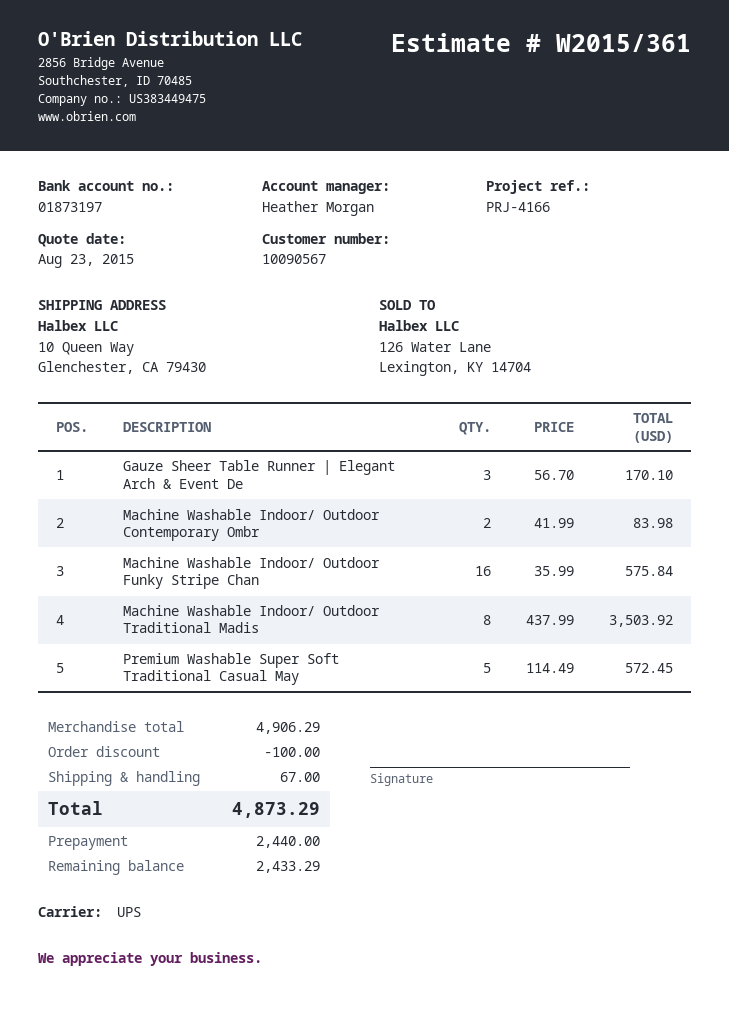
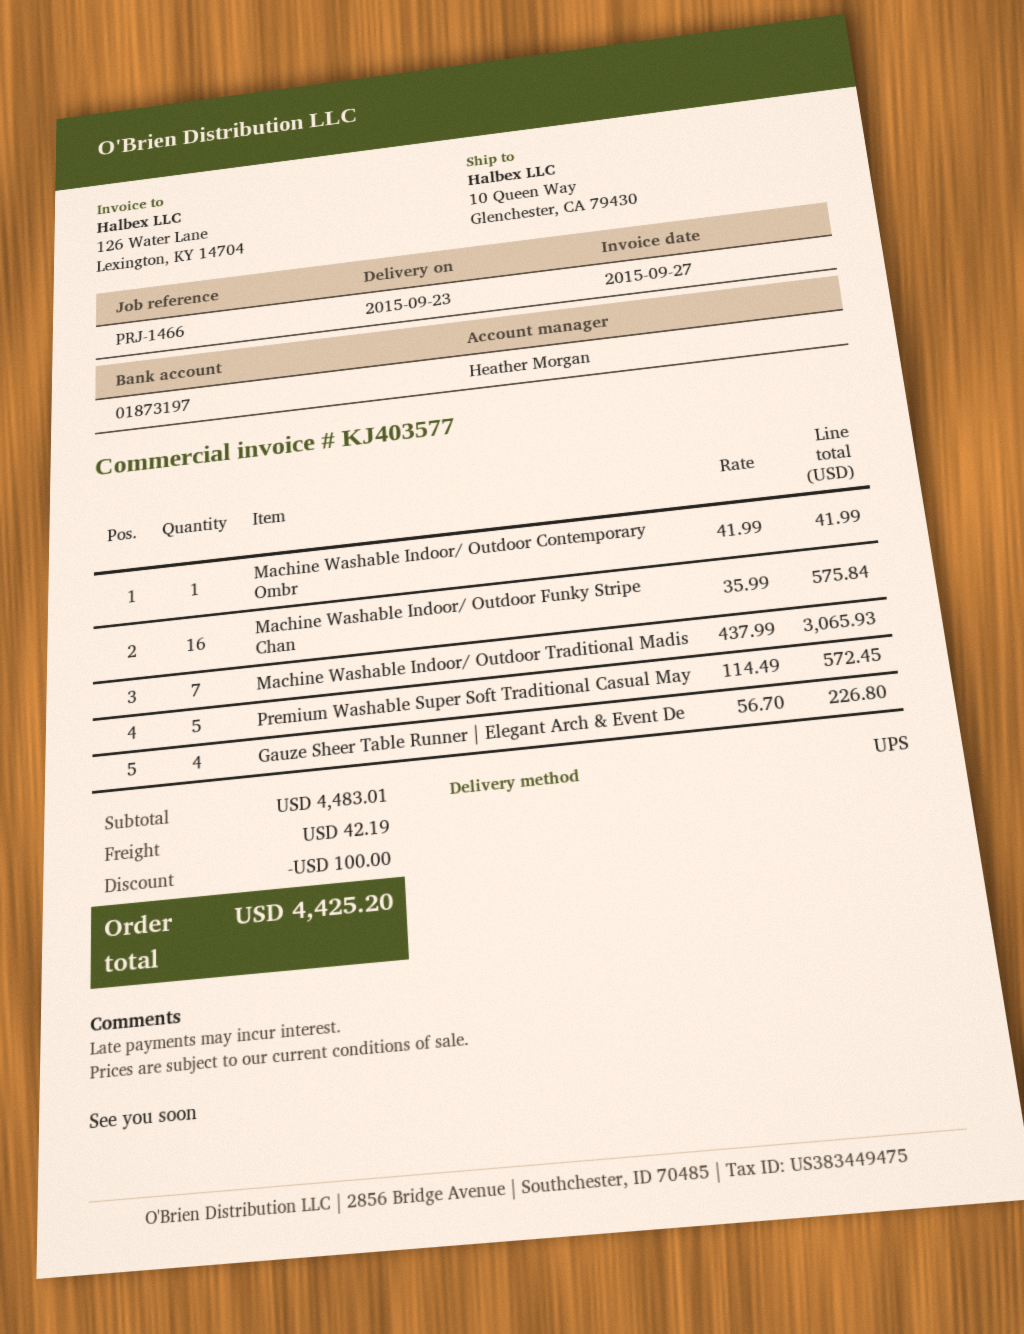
reference: PRJ-4166 -> PRJ-1466
Gauze Sheer Table Runner | Elegant Arch & Event De: 3 x 56.70 = 170.10 -> 4 x 56.70 = 226.80
Machine Washable Indoor/ Outdoor Contemporary Ombr: 2 x 41.99 = 83.98 -> 1 x 41.99 = 41.99
Machine Washable Indoor/ Outdoor Traditional Madis: 8 x 437.99 = 3503.92 -> 7 x 437.99 = 3065.93
subtotal: 4906.29 -> 4483.01
shipping: 67.00 -> 42.19
total: 4873.29 -> 4425.20

